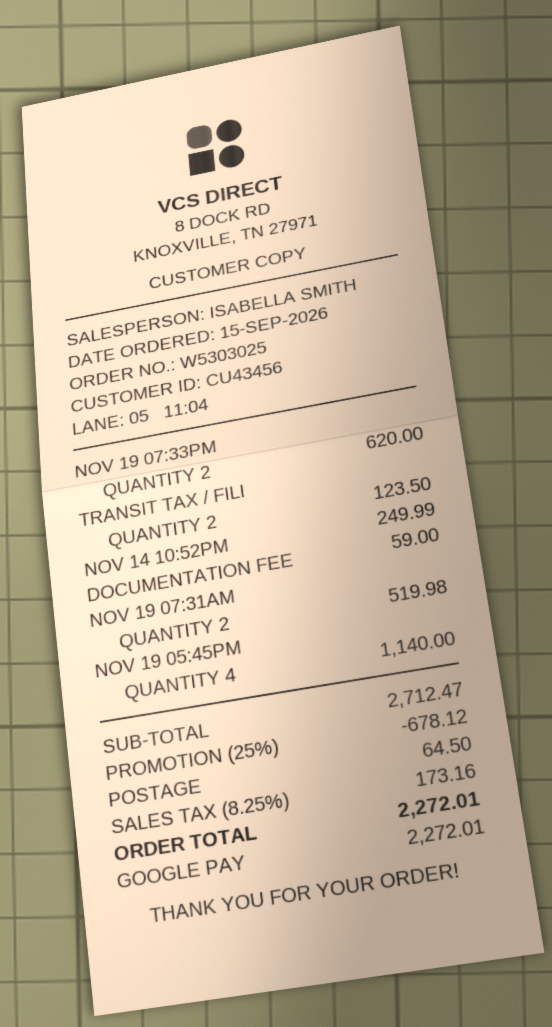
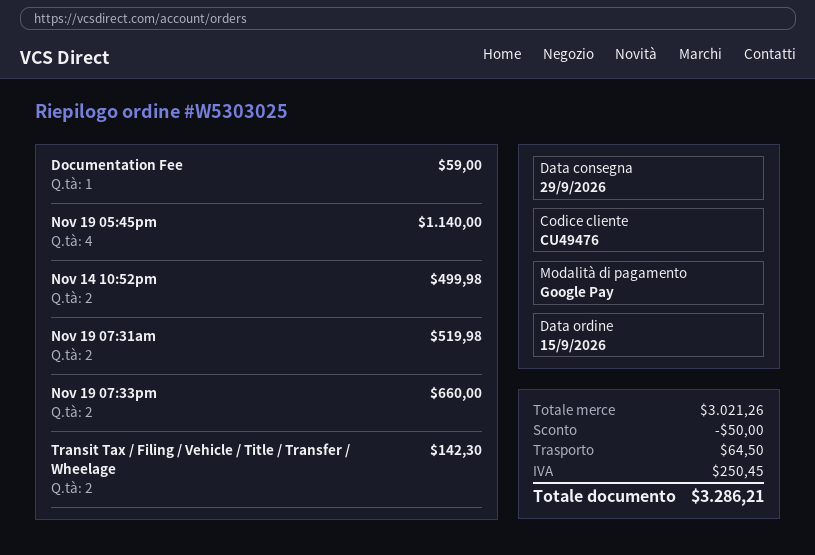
customer number: CU43456 -> CU49476
NOV 19 07:33PM: 2 for 620.00 -> 2 for 660.00
TRANSIT TAX / FILI: 2 for 123.50 -> 2 for 142.30
NOV 14 10:52PM: 1 for 249.99 -> 2 for 499.98
subtotal: 2712.47 -> 3021.26
discount: 678.12 -> 50.00
tax: 173.16 -> 250.45
total: 2272.01 -> 3286.21

